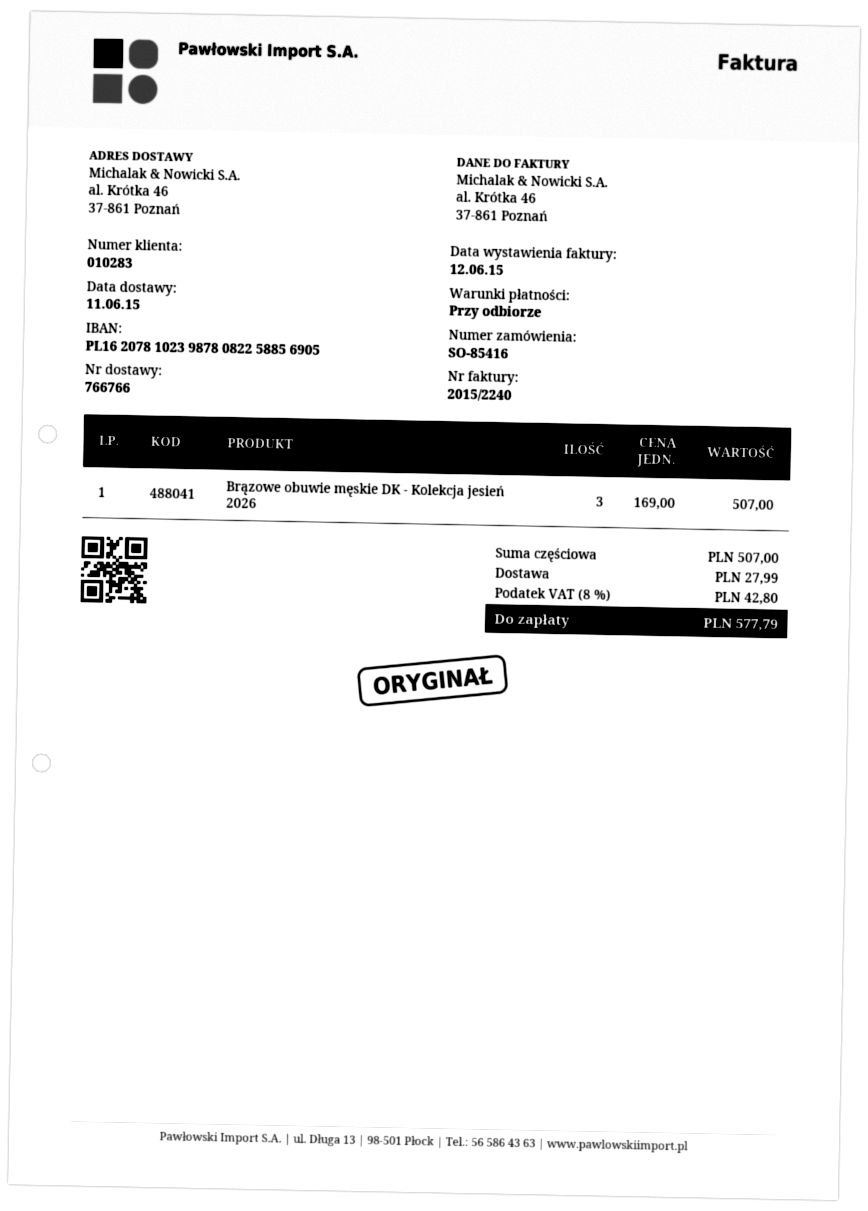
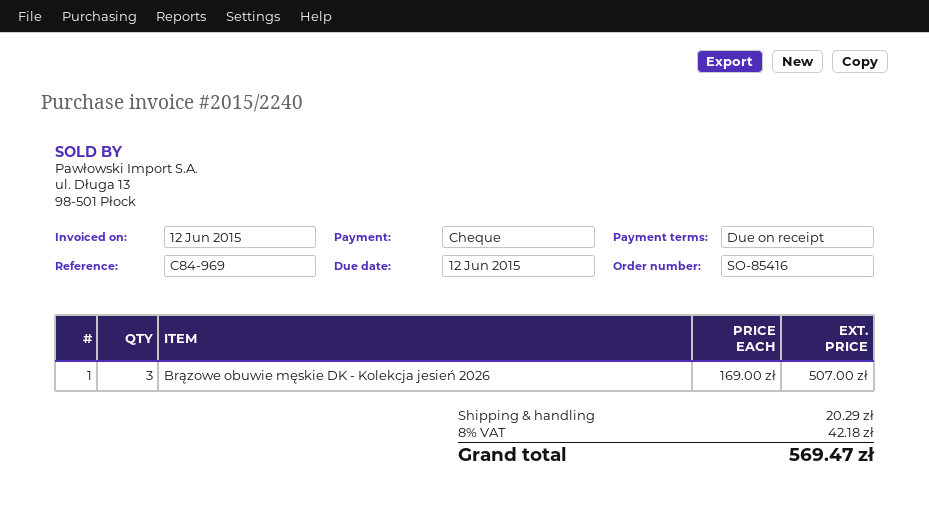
shipping: 27.99 -> 20.29
tax: 8% = 42.80 -> 8% = 42.18
total: 577.79 -> 569.47

